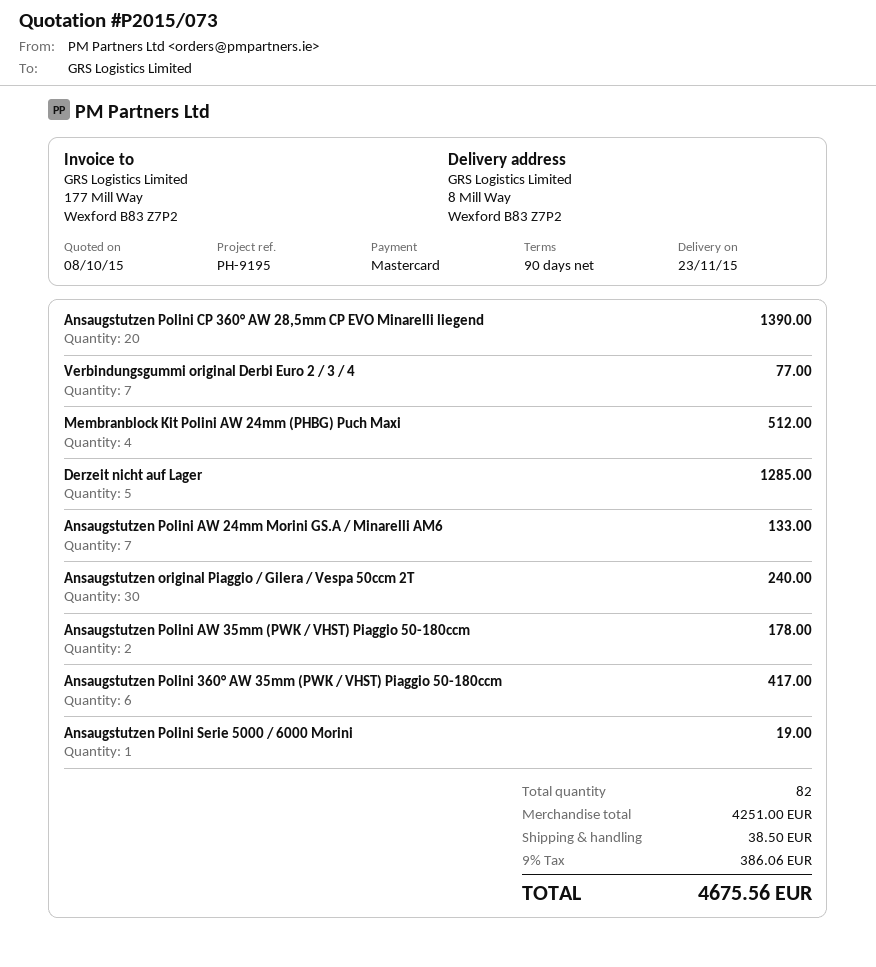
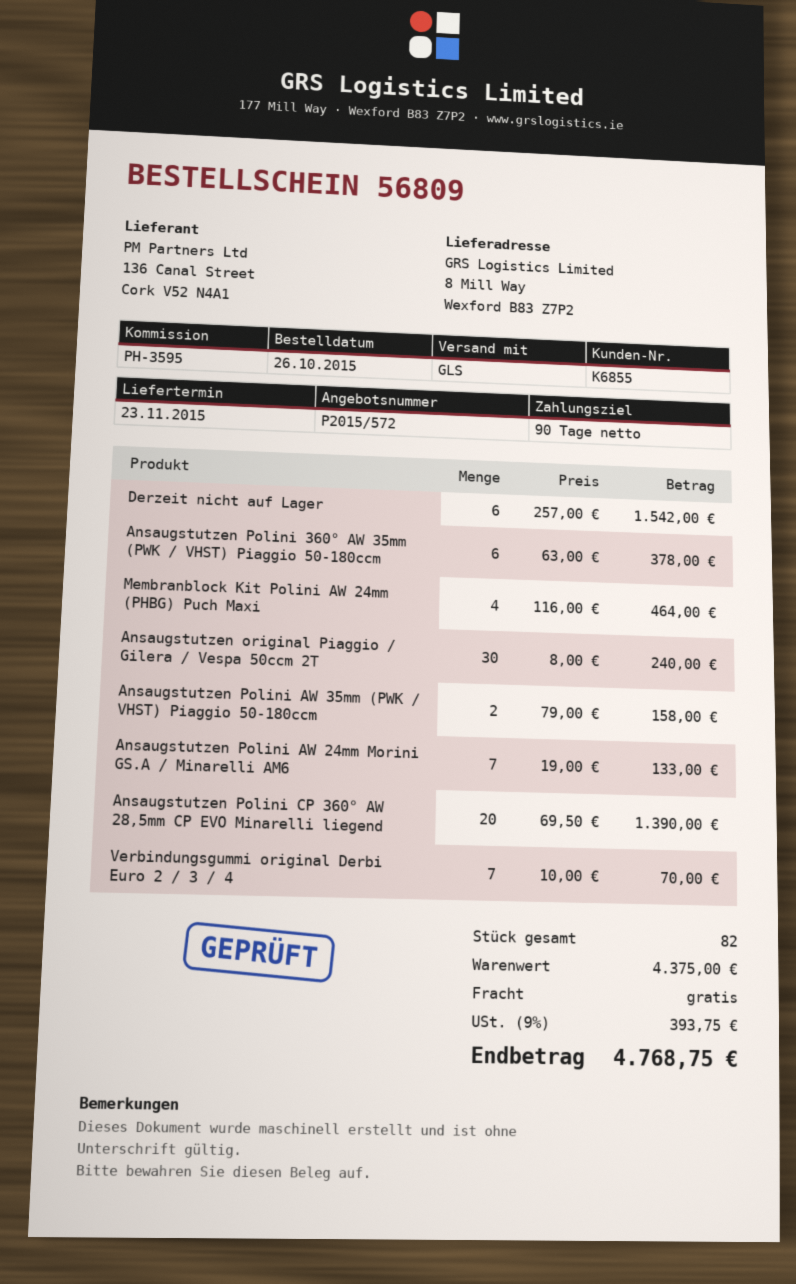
quote number: P2015/073 -> P2015/572
reference: PH-9195 -> PH-3595
Verbindungsgummi original Derbi Euro 2 / 3 / 4: 7 for 77.00 -> 7 for 70.00
Membranblock Kit Polini AW 24mm (PHBG) Puch Maxi: 4 for 512.00 -> 4 for 464.00
Derzeit nicht auf Lager: 5 for 1285.00 -> 6 for 1542.00
Ansaugstutzen Polini AW 35mm (PWK / VHST) Piaggio 50-180ccm: 2 for 178.00 -> 2 for 158.00
Ansaugstutzen Polini 360° AW 35mm (PWK / VHST) Piaggio 50-180ccm: 6 for 417.00 -> 6 for 378.00
Ansaugstutzen Polini Serie 5000 / 6000 Morini: 1 for 19.00 -> none
subtotal: 4251.00 -> 4375.00
shipping: 38.50 -> 0.00
tax: 9% = 386.06 -> 9% = 393.75
total: 4675.56 -> 4768.75

